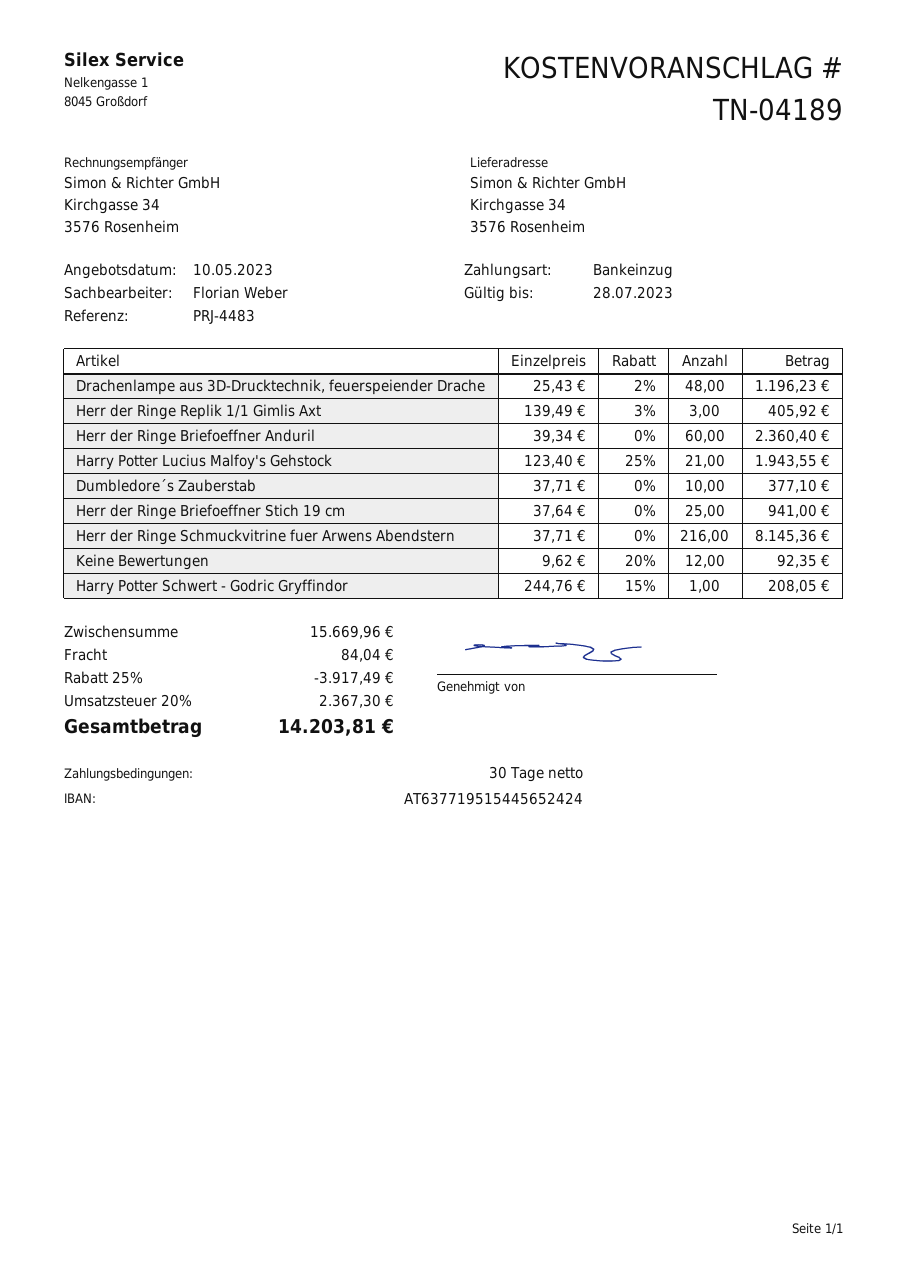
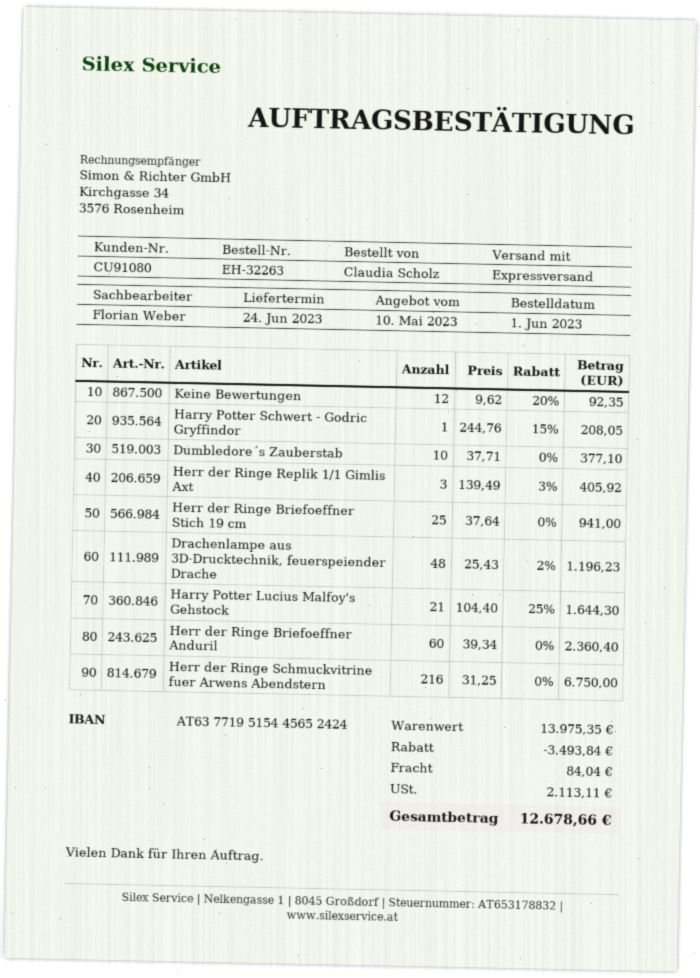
Harry Potter Lucius Malfoy's Gehstock: 21 x 123.40 - 25% = 1943.55 -> 21 x 104.40 - 25% = 1644.30
Herr der Ringe Schmuckvitrine fuer Arwens Abendstern: 216 x 37.71 = 8145.36 -> 216 x 31.25 = 6750.00
subtotal: 15669.96 -> 13975.35
discount: 3917.49 -> 3493.84
tax: 2367.30 -> 2113.11
total: 14203.81 -> 12678.66

